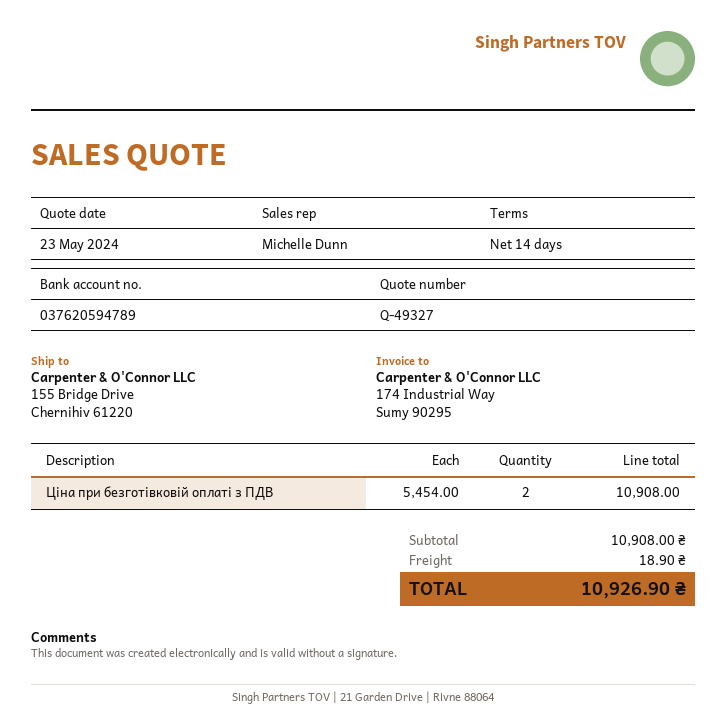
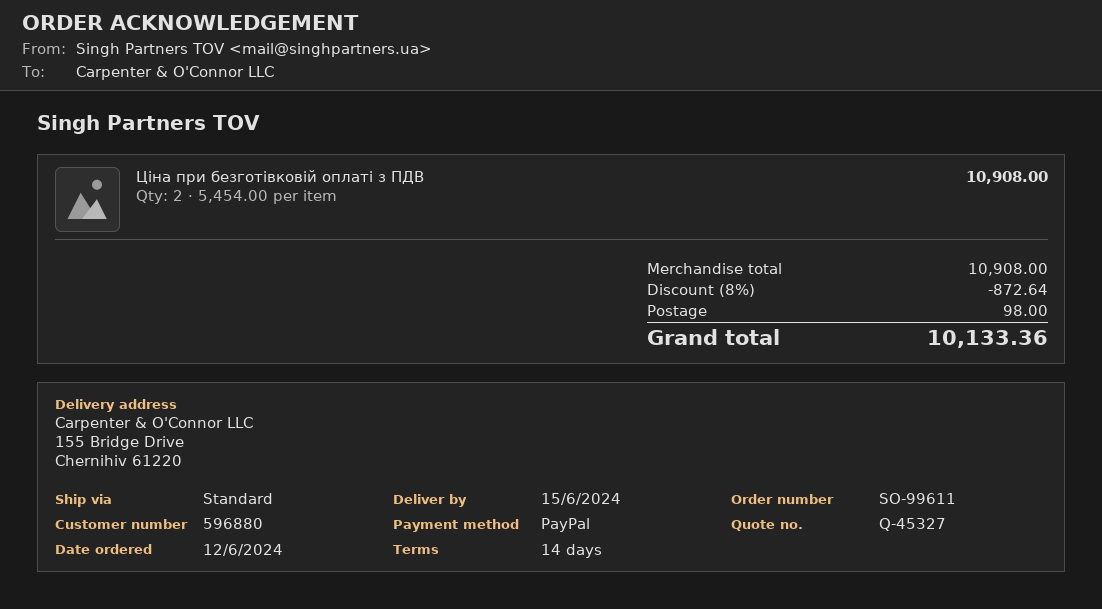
quote number: Q-49327 -> Q-45327
discount: none -> 8% = 872.64
shipping: 18.90 -> 98.00
total: 10926.90 -> 10133.36

